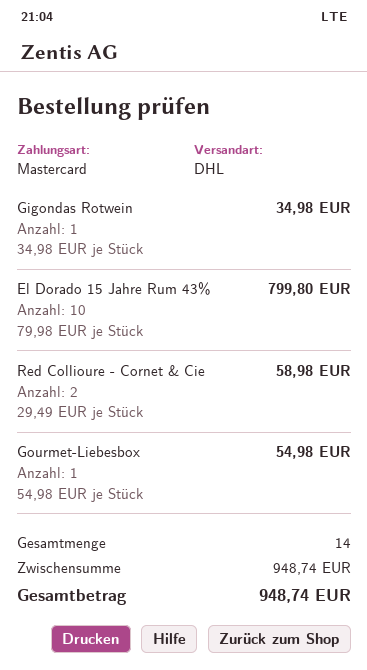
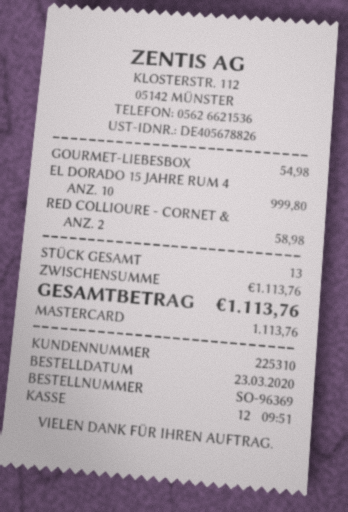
Gigondas Rotwein: 1 for 34.98 -> none
El Dorado 15 Jahre Rum 43%: 10 for 799.80 -> 10 for 999.80
total quantity: 14 -> 13
subtotal: 948.74 -> 1113.76
total: 948.74 -> 1113.76

